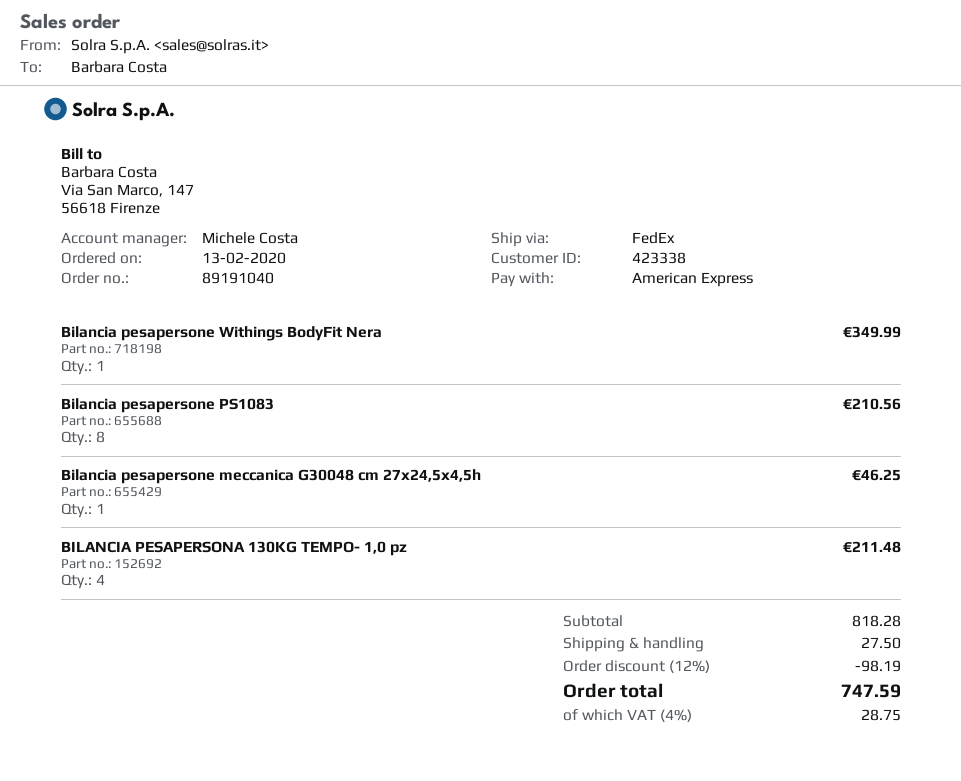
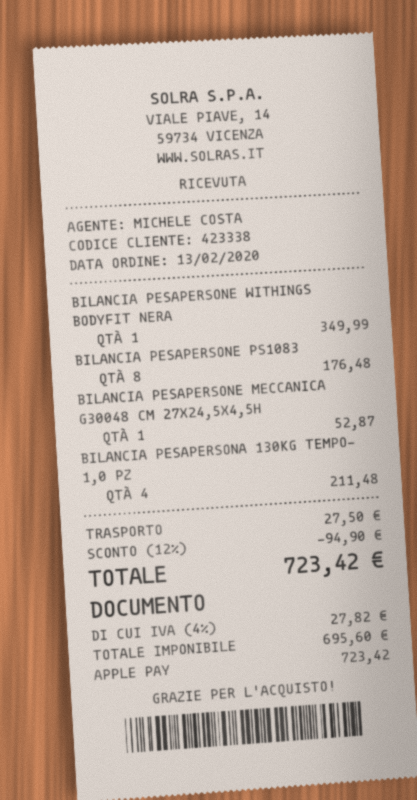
payment method: American Express -> Apple Pay
Bilancia pesapersone PS1083: 8 for 210.56 -> 8 for 176.48
Bilancia pesapersone meccanica G30048 cm 27x24,5x4,5h: 1 for 46.25 -> 1 for 52.87
discount: 12% = 98.19 -> 12% = 94.90
tax: 4% = 28.75 -> 4% = 27.82
total: 747.59 -> 723.42

